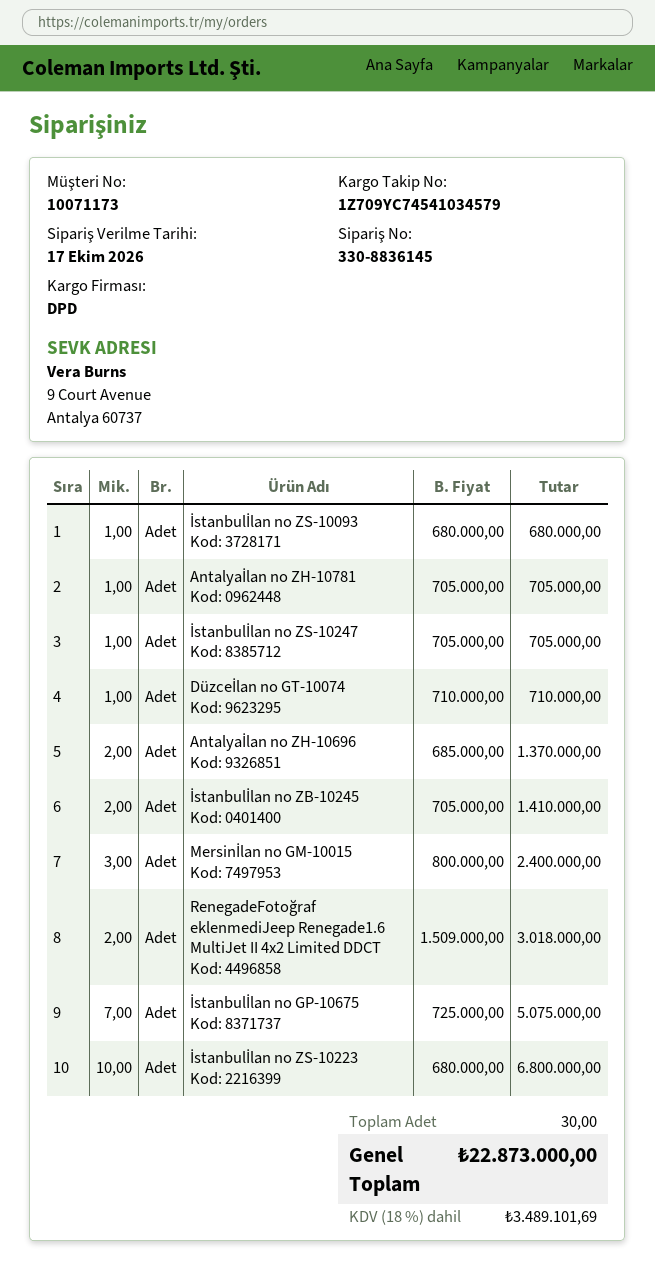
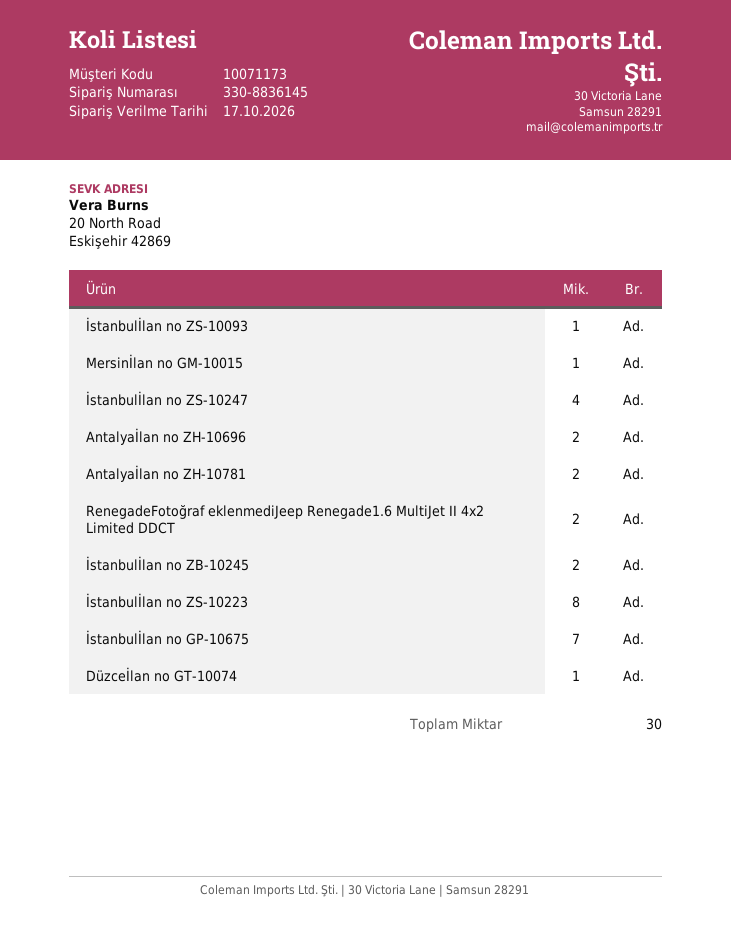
ship to: 9 Court Avenue, Antalya 60737 -> 20 North Road, Eskişehir 42869
Antalyaİlan no ZH-10781: 1 -> 2
İstanbulİlan no ZS-10247: 1 -> 4
Mersinİlan no GM-10015: 3 -> 1
İstanbulİlan no ZS-10223: 10 -> 8

